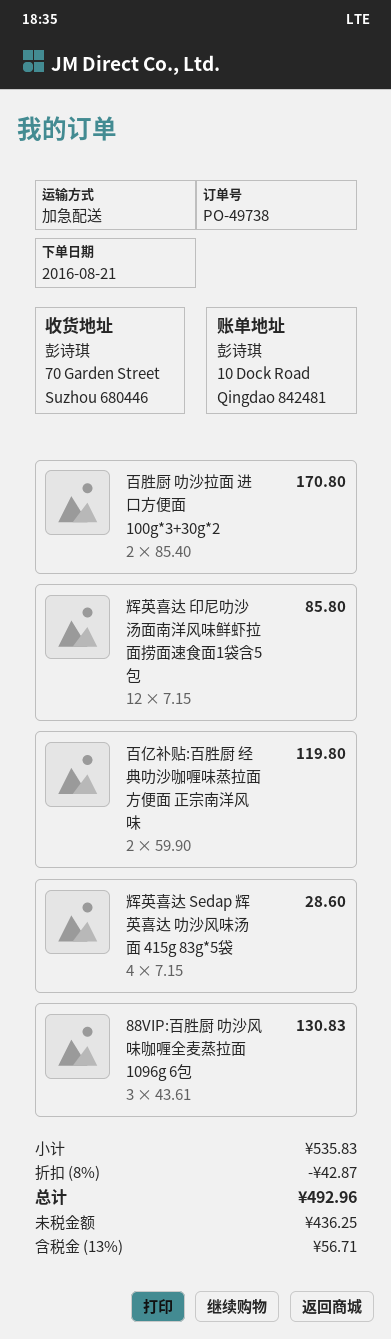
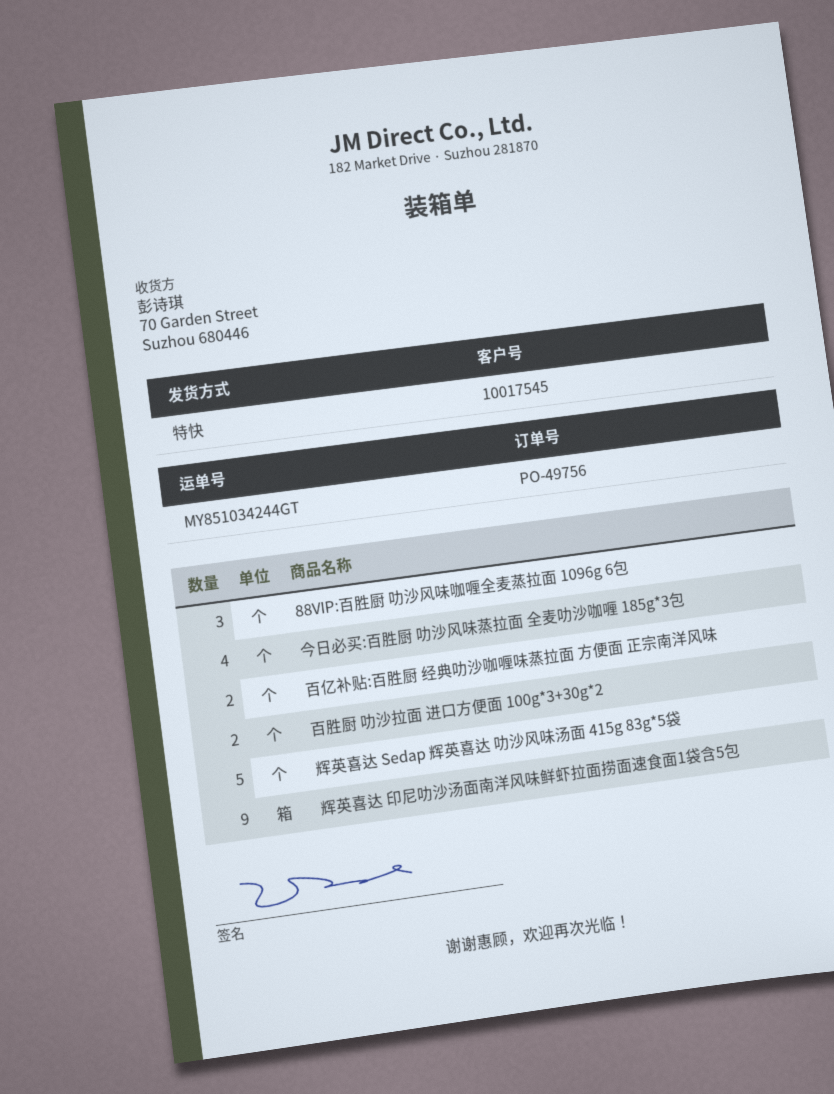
order number: PO-49738 -> PO-49756
辉英喜达 印尼叻沙汤面南洋风味鲜虾拉面捞面速食面1袋含5包: 12 -> 9
辉英喜达 Sedap 辉英喜达 叻沙风味汤面 415g 83g*5袋: 4 -> 5
今日必买:百胜厨 叻沙风味蒸拉面 全麦叻沙咖喱 185g*3包: none -> 4

